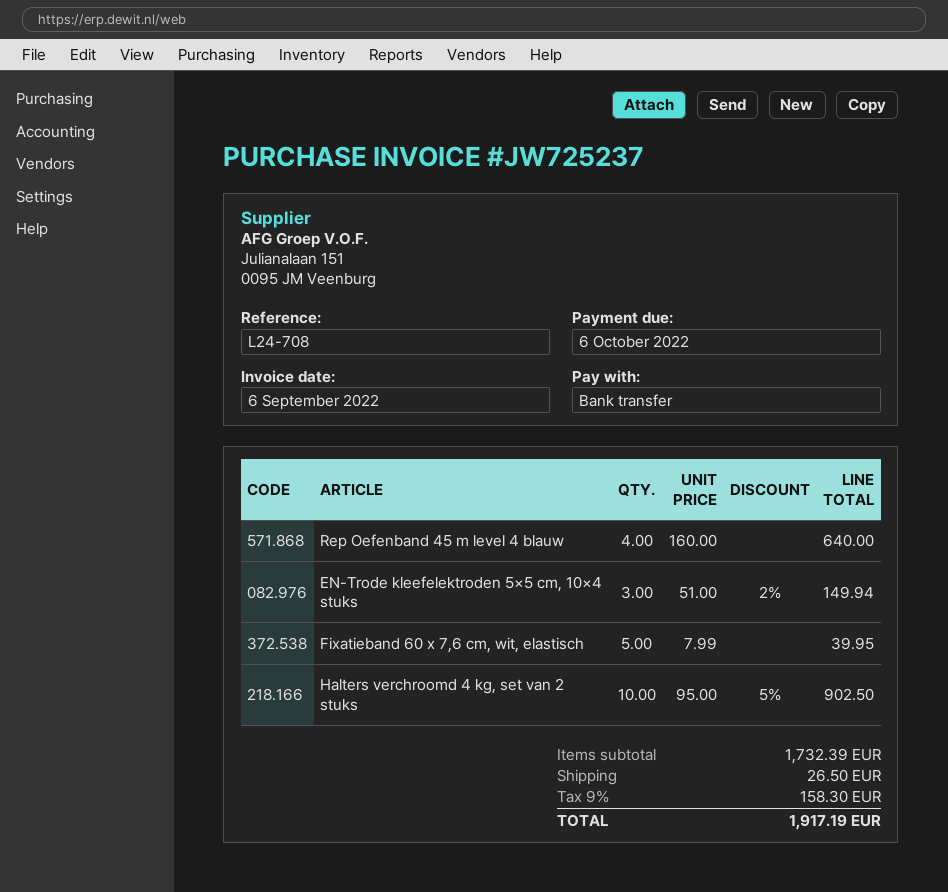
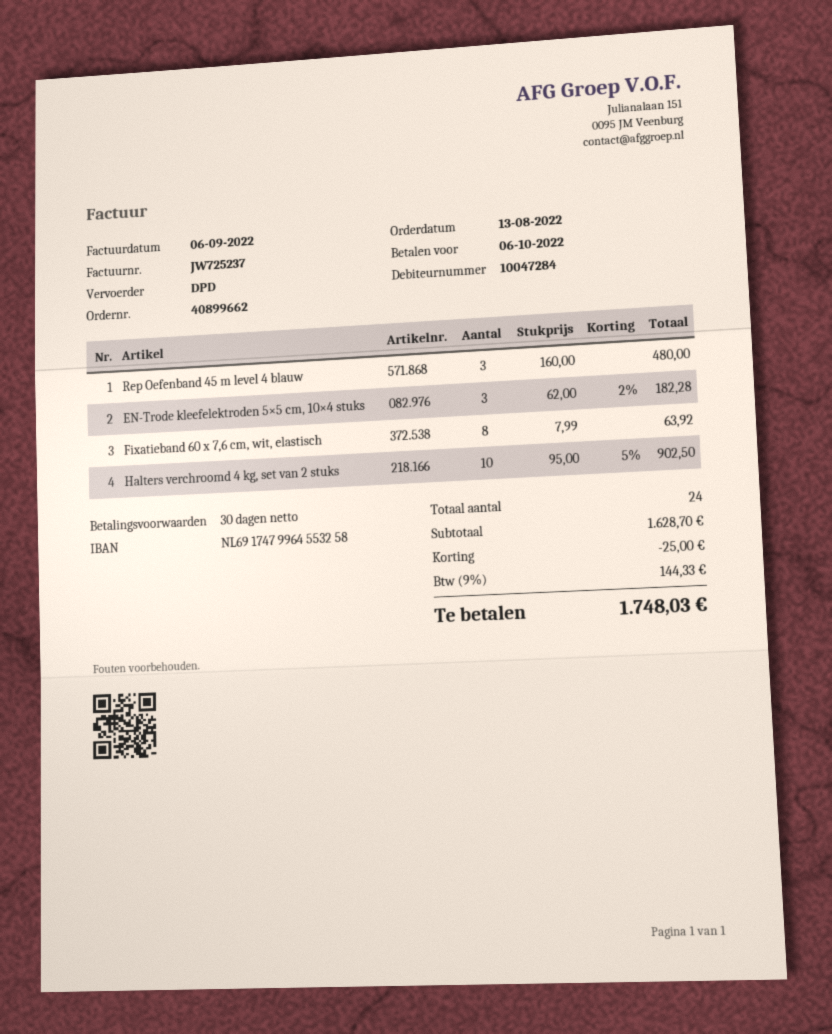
Rep Oefenband 45 m level 4 blauw: 4 x 160.00 = 640.00 -> 3 x 160.00 = 480.00
EN-Trode kleefelektroden 5×5 cm, 10×4 stuks: 3 x 51.00 - 2% = 149.94 -> 3 x 62.00 - 2% = 182.28
Fixatieband 60 x 7,6 cm, wit, elastisch: 5 x 7.99 = 39.95 -> 8 x 7.99 = 63.92
subtotal: 1732.39 -> 1628.70
discount: none -> 25.00
shipping: 26.50 -> none
tax: 9% = 158.30 -> 9% = 144.33
total: 1917.19 -> 1748.03

